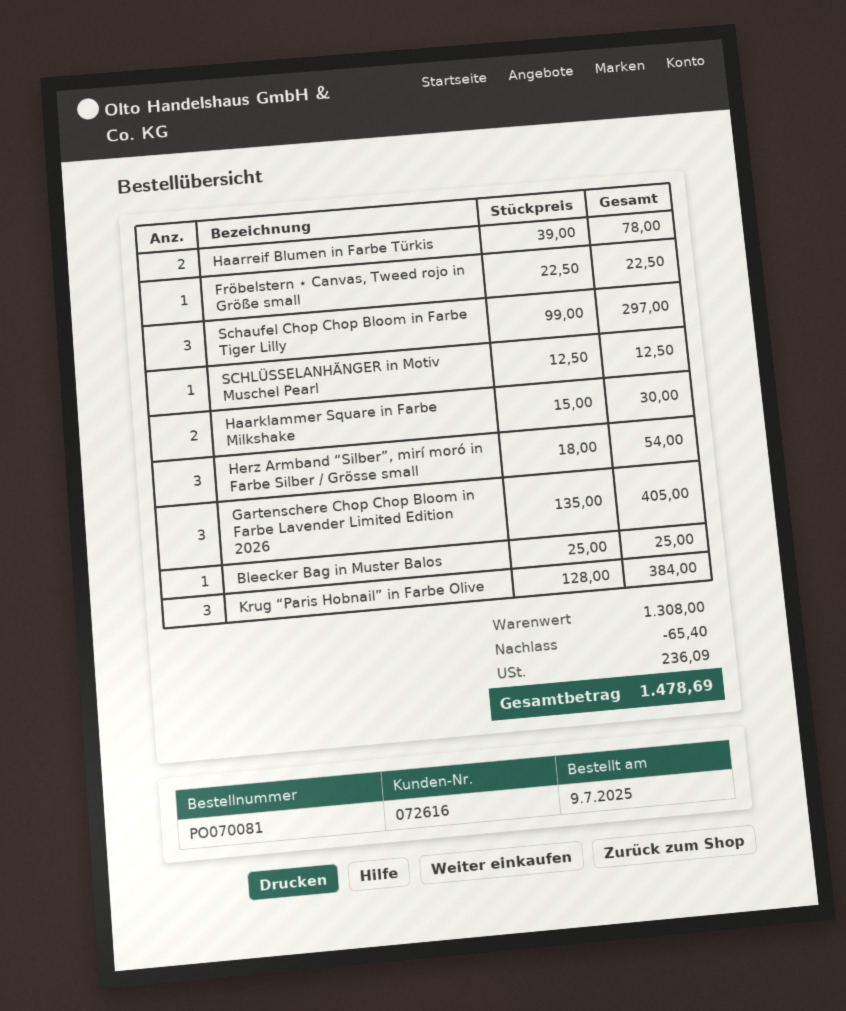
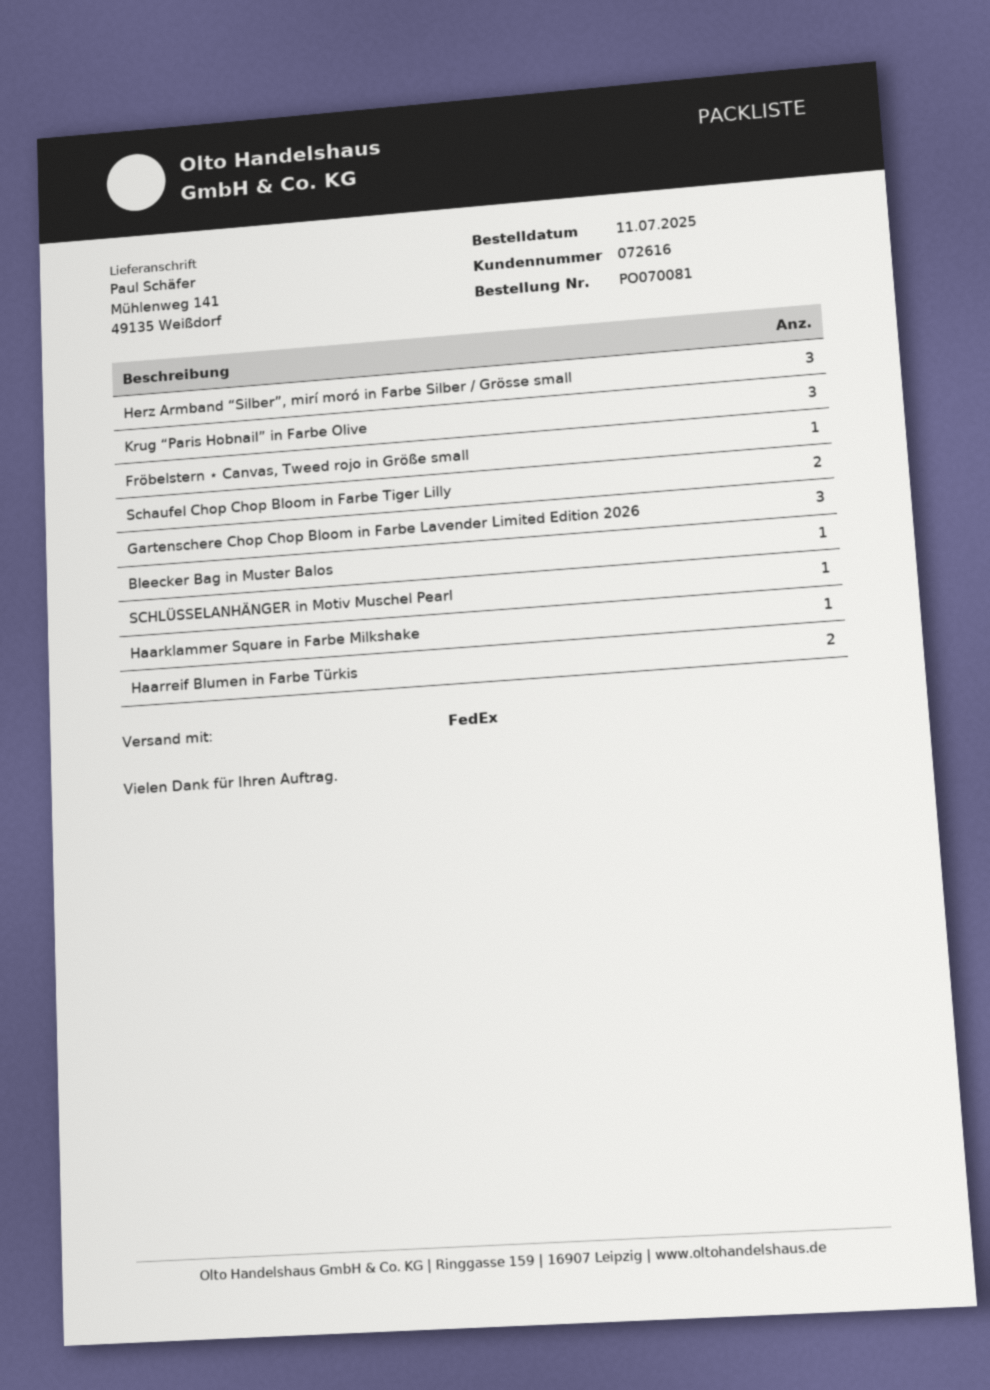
order date: 2025-07-09 -> 2025-07-11
Schaufel Chop Chop Bloom in Farbe Tiger Lilly: 3 -> 2
Haarklammer Square in Farbe Milkshake: 2 -> 1

